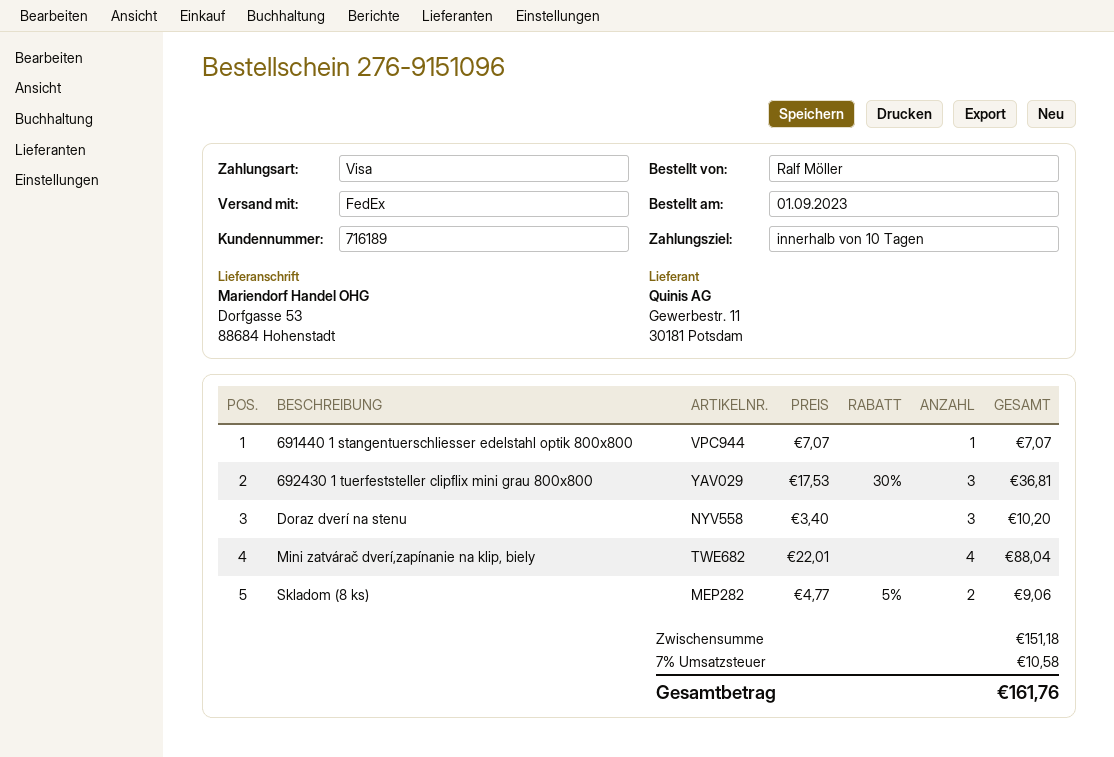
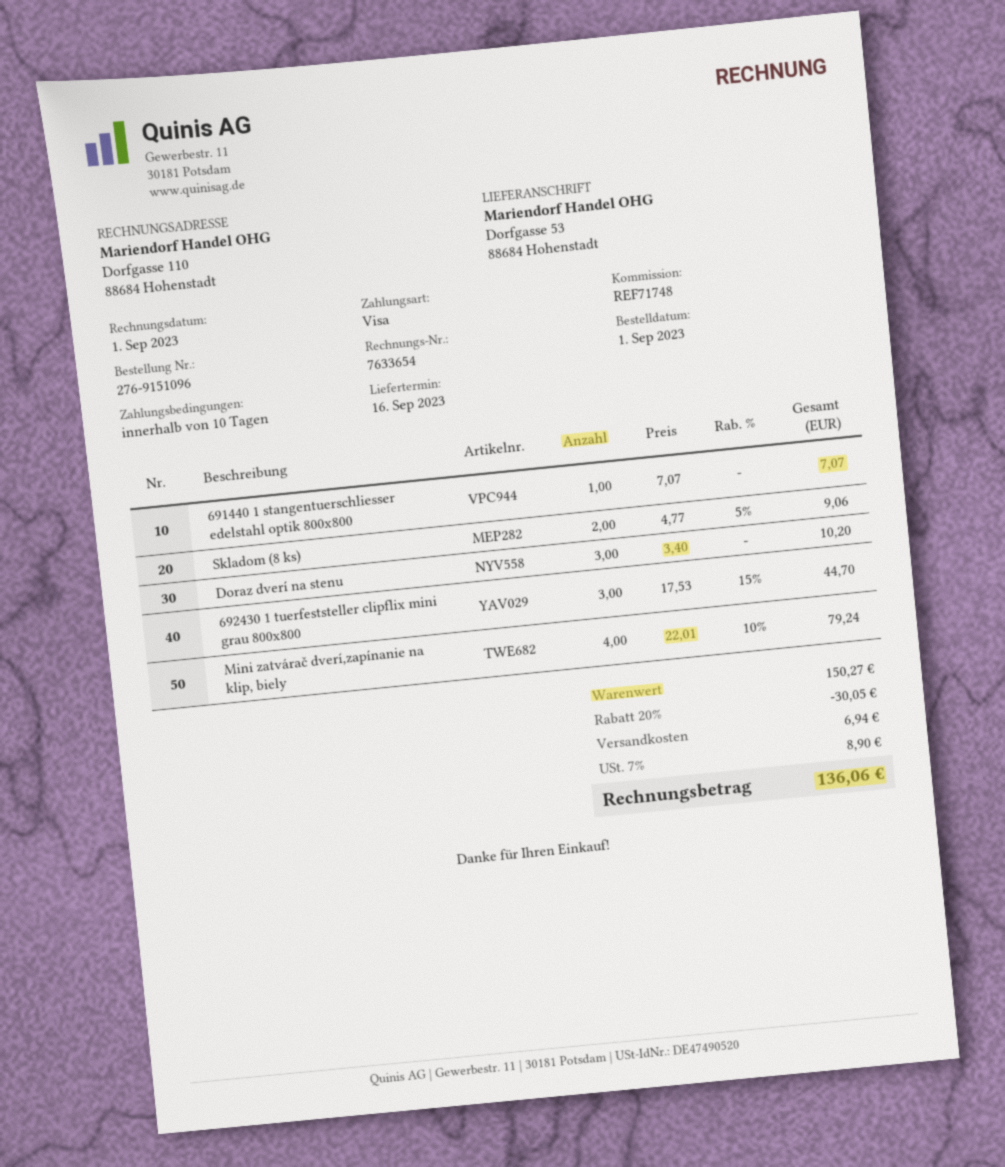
692430 1 tuerfeststeller clipflix mini grau 800x800: 3 x 17.53 - 30% = 36.81 -> 3 x 17.53 - 15% = 44.70
Mini zatvárač dverí,zapínanie na klip, biely: 4 x 22.01 = 88.04 -> 4 x 22.01 - 10% = 79.24
subtotal: 151.18 -> 150.27
discount: none -> 20% = 30.05
shipping: none -> 6.94
tax: 7% = 10.58 -> 7% = 8.90
total: 161.76 -> 136.06

